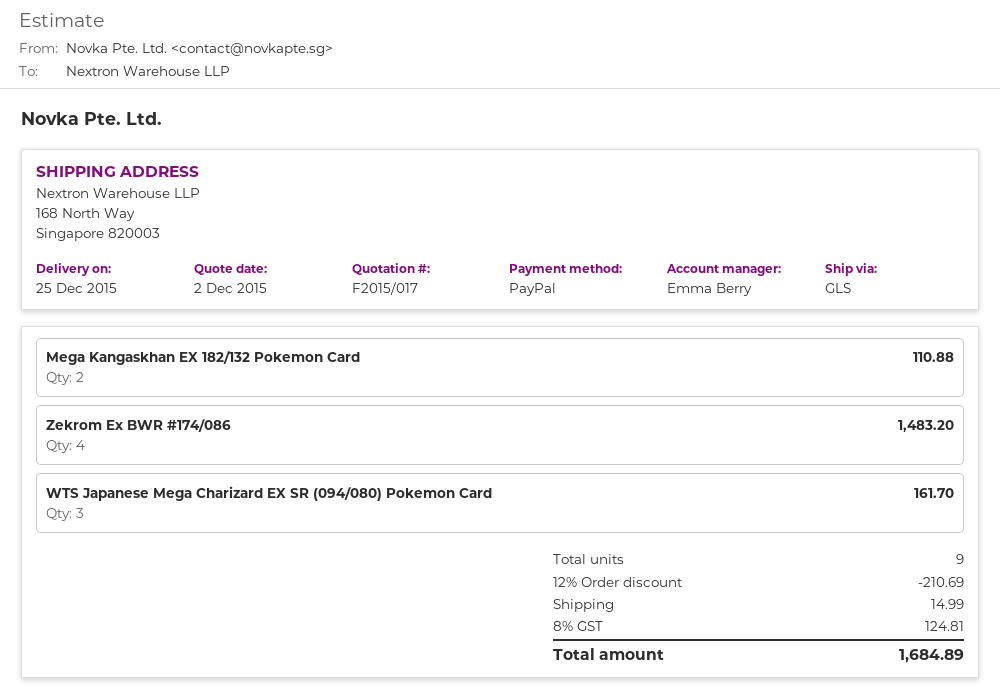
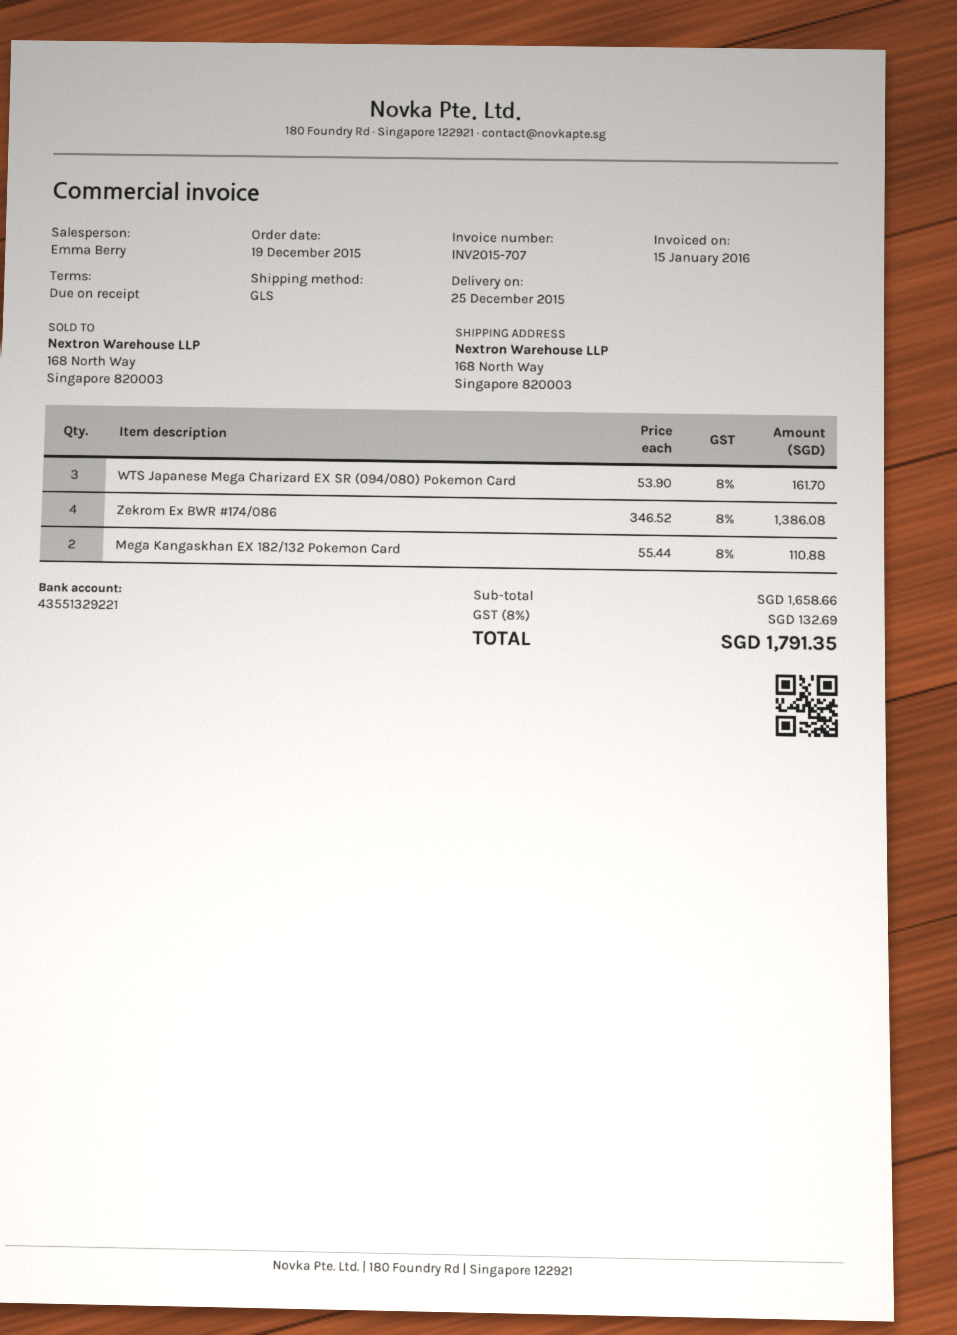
Zekrom Ex BWR #174/086: 4 for 1483.20 -> 4 for 1386.08
discount: 12% = 210.69 -> none
shipping: 14.99 -> none
tax: 8% = 124.81 -> 8% = 132.69
total: 1684.89 -> 1791.35

